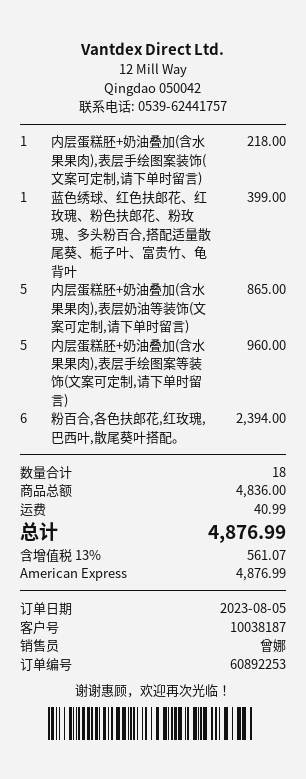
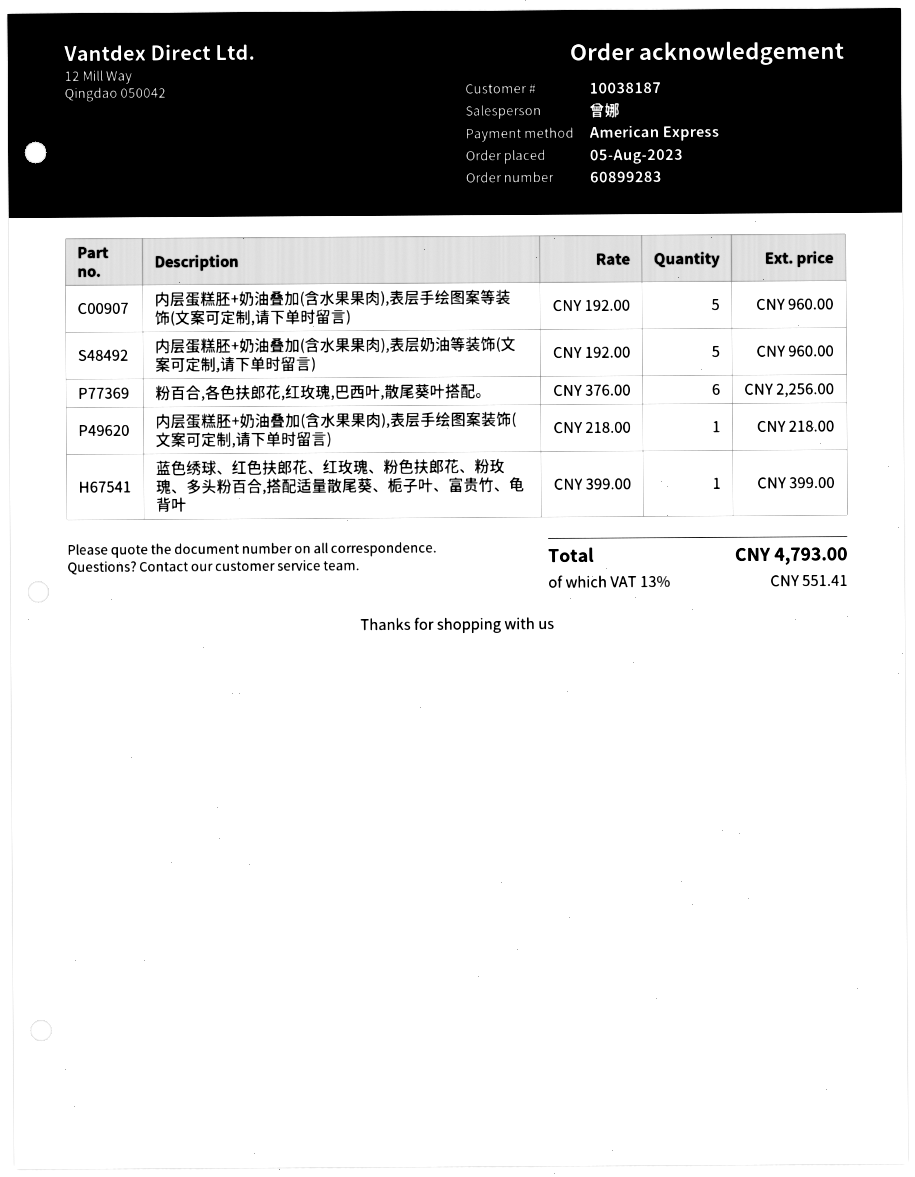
order number: 60892253 -> 60899283
内层蛋糕胚+奶油叠加(含水果果肉),表层奶油等装饰(文案可定制,请下单时留言): 5 for 865.00 -> 5 for 960.00
粉百合,各色扶郎花,红玫瑰,巴西叶,散尾葵叶搭配。: 6 for 2394.00 -> 6 for 2256.00
shipping: 40.99 -> none
tax: 13% = 561.07 -> 13% = 551.41
total: 4876.99 -> 4793.00

